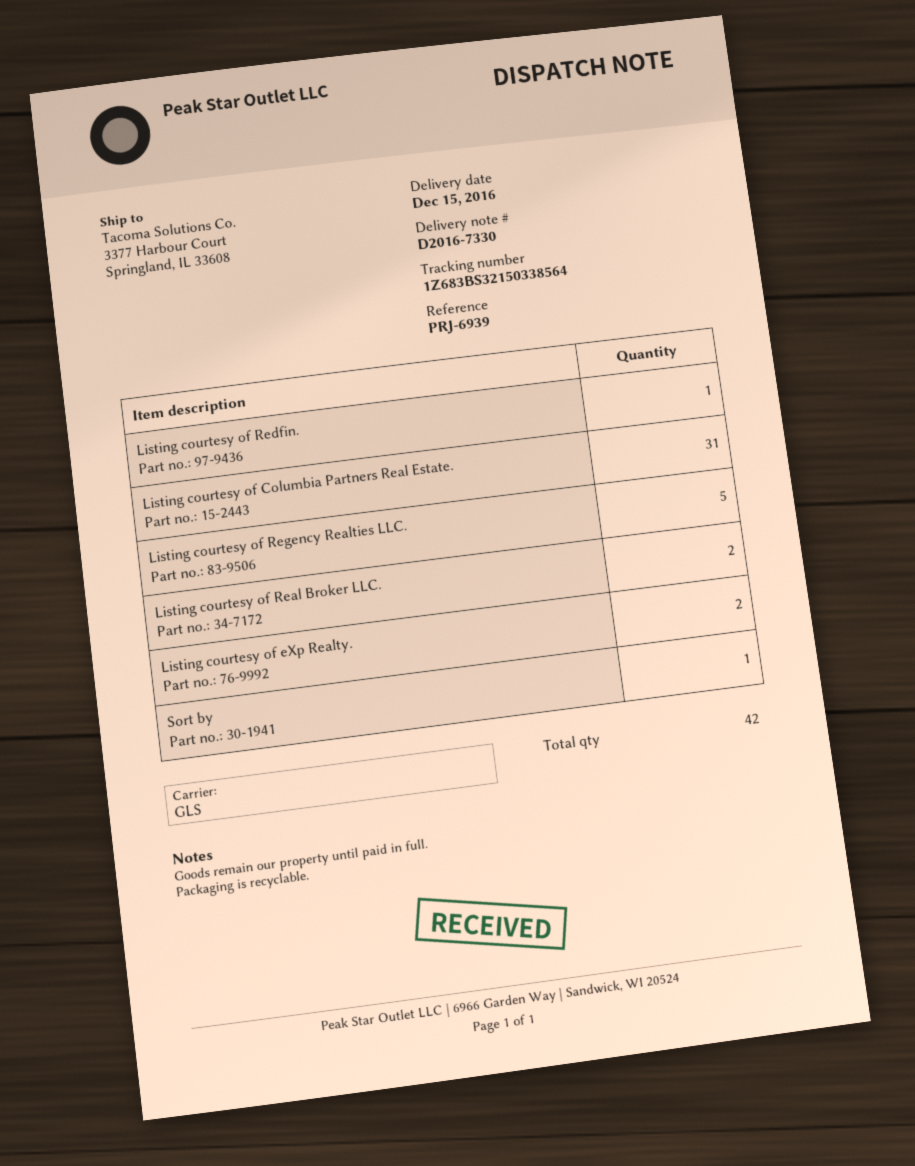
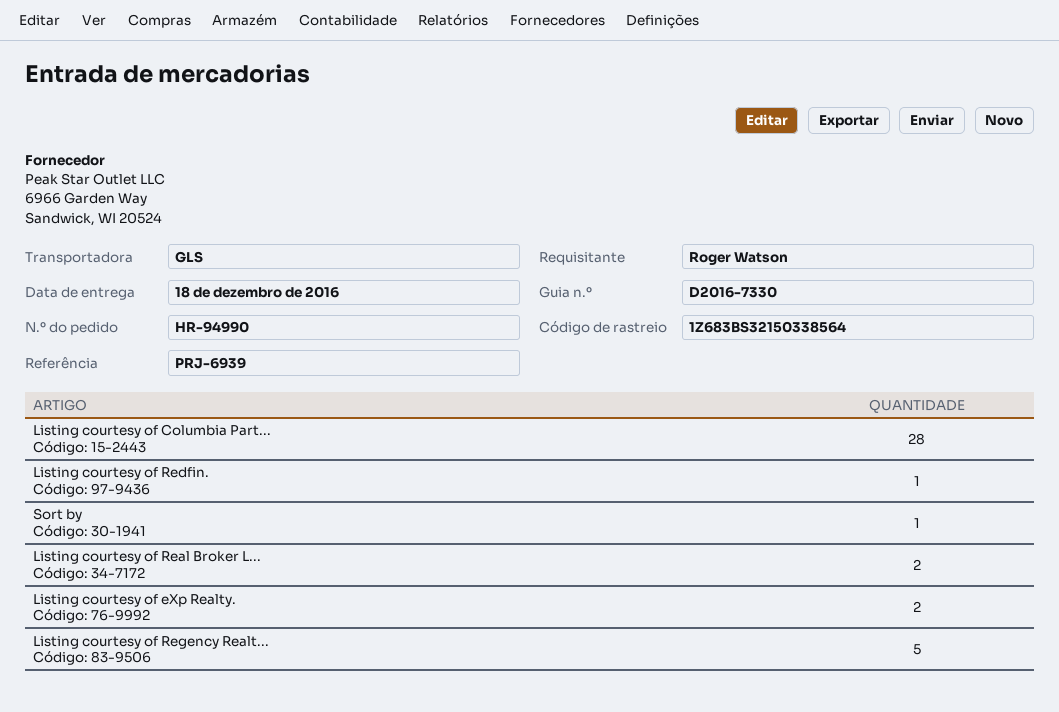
delivery date: 2016-12-15 -> 2016-12-18
Listing courtesy of Columbia Partners Real Estate.: 31 -> 28

